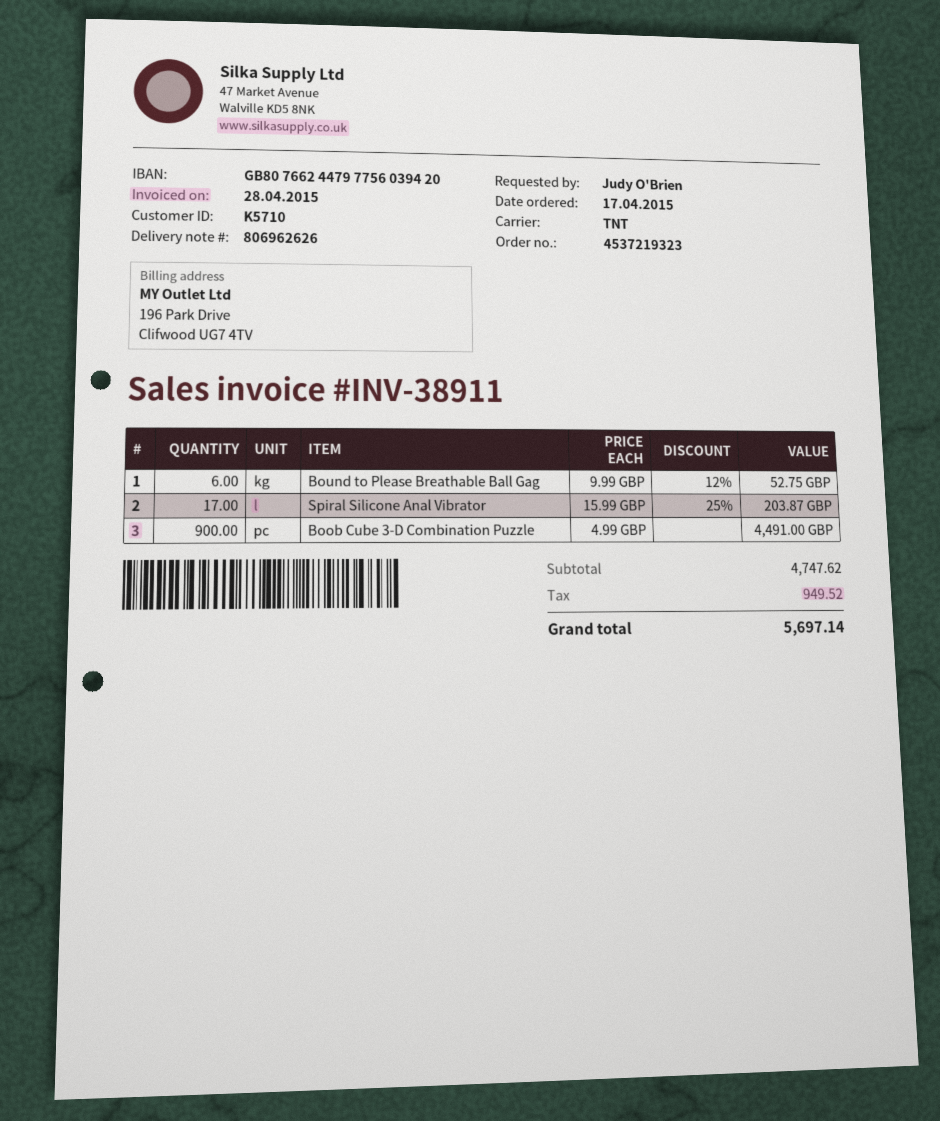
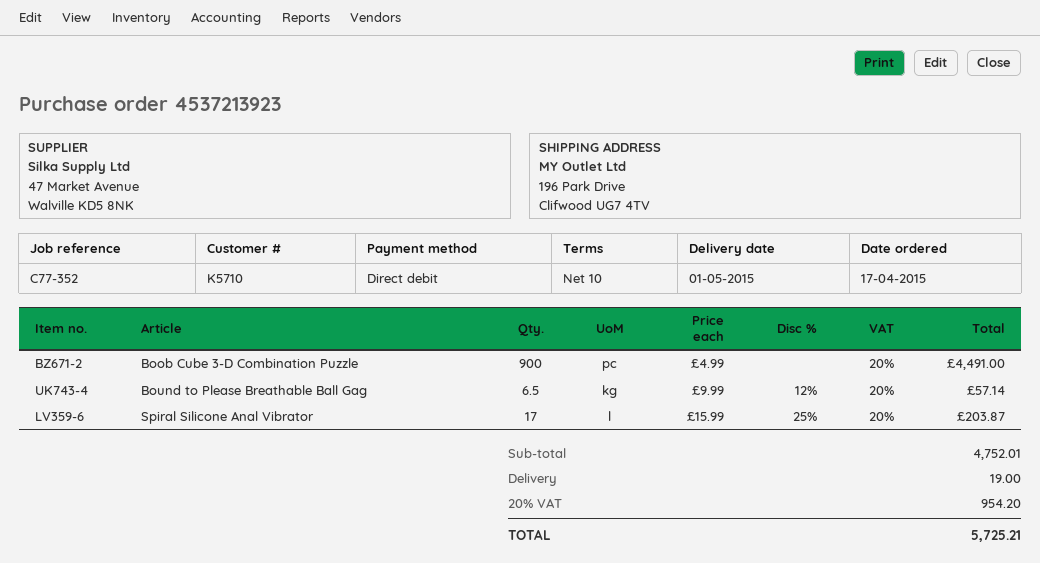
order number: 4537219323 -> 4537213923
Bound to Please Breathable Ball Gag: 6 x 9.99 - 12% = 52.75 -> 6.5 x 9.99 - 12% = 57.14
subtotal: 4747.62 -> 4752.01
shipping: none -> 19.00
tax: 949.52 -> 954.20
total: 5697.14 -> 5725.21

